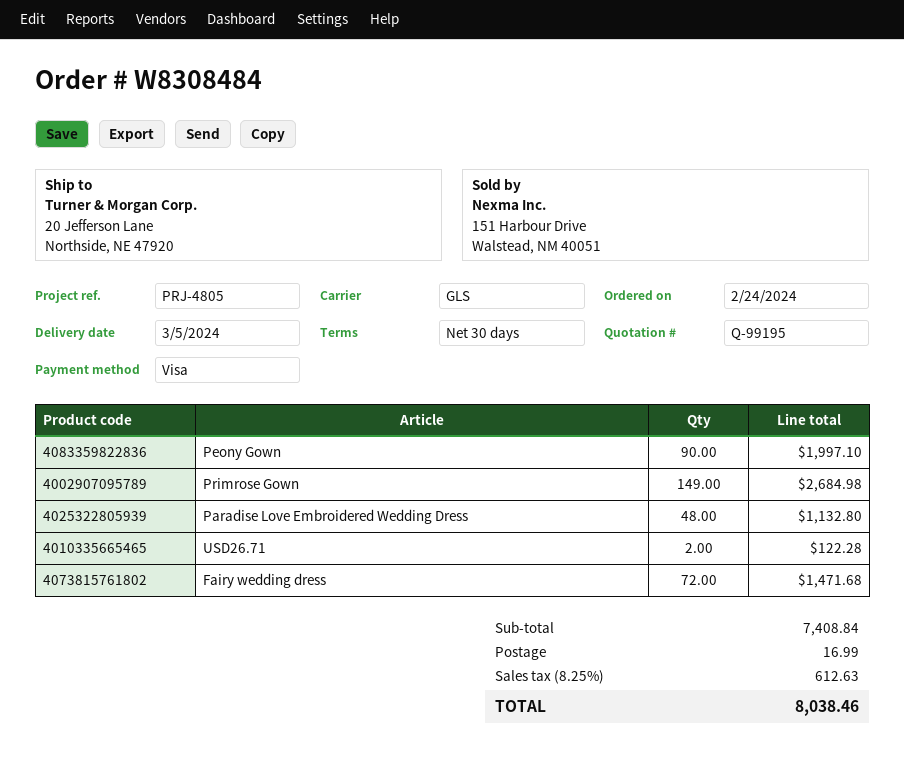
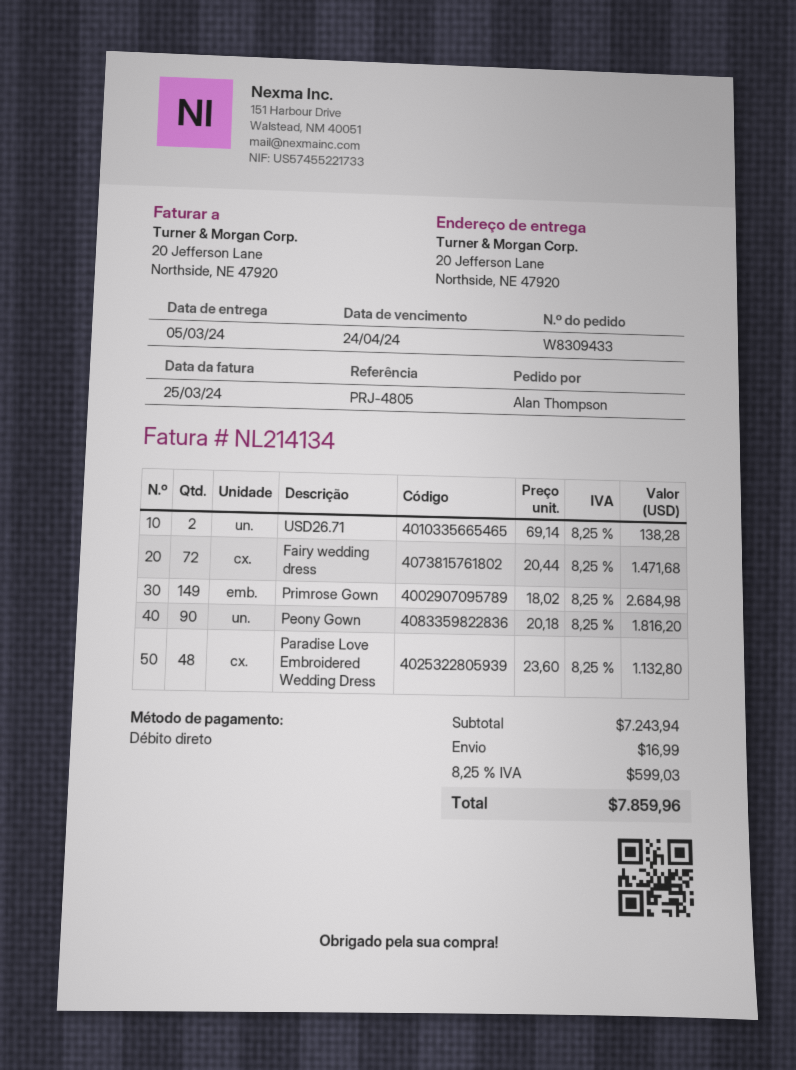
order number: W8308484 -> W8309433
payment method: Visa -> direct debit
Peony Gown: 90 for 1997.10 -> 90 for 1816.20
USD26.71: 2 for 122.28 -> 2 for 138.28
subtotal: 7408.84 -> 7243.94
tax: 8.25% = 612.63 -> 8.25% = 599.03
total: 8038.46 -> 7859.96

